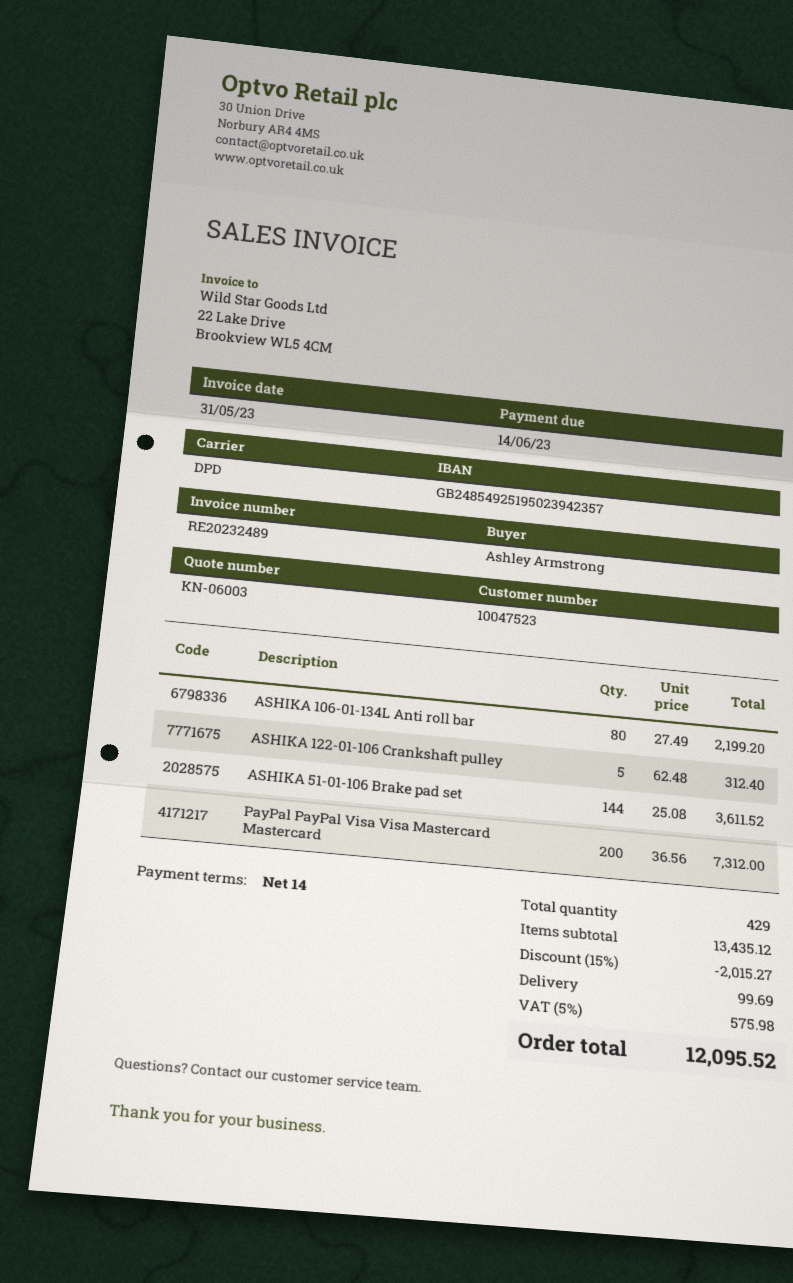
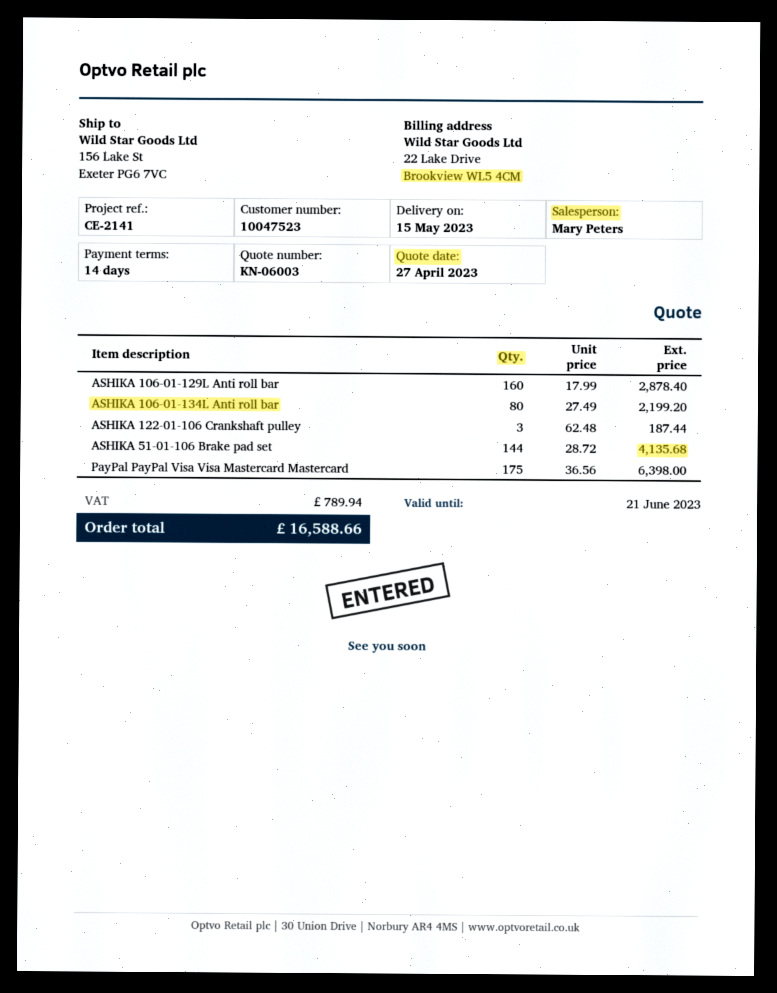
ASHIKA 122-01-106 Crankshaft pulley: 5 x 62.48 = 312.40 -> 3 x 62.48 = 187.44
ASHIKA 51-01-106 Brake pad set: 144 x 25.08 = 3611.52 -> 144 x 28.72 = 4135.68
PayPal PayPal Visa Visa Mastercard Mastercard: 200 x 36.56 = 7312.00 -> 175 x 36.56 = 6398.00
ASHIKA 106-01-129L Anti roll bar: none -> 160 x 17.99 = 2878.40
discount: 15% = 2015.27 -> none
shipping: 99.69 -> none
tax: 575.98 -> 789.94
total: 12095.52 -> 16588.66

